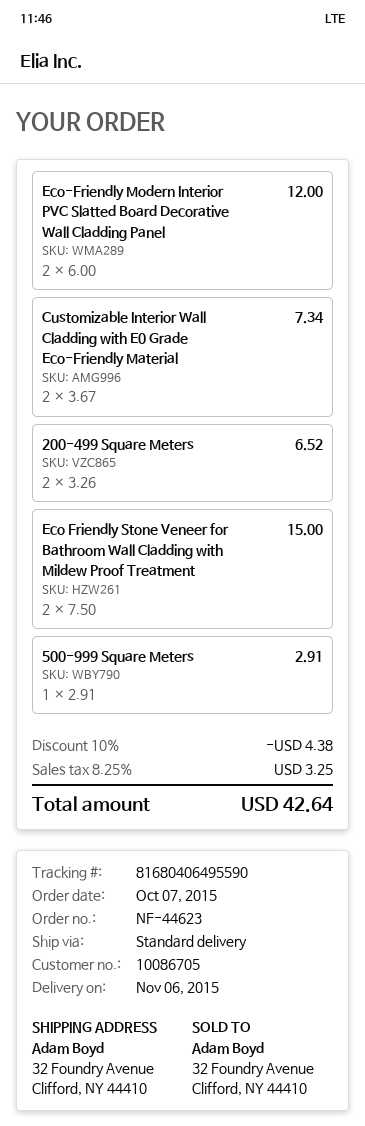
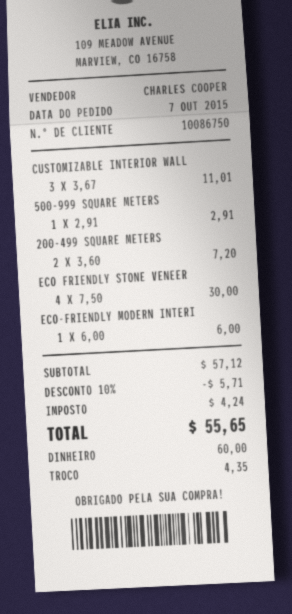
customer number: 10086705 -> 10086750
Eco-Friendly Modern Interior PVC Slatted Board Decorative Wall Cladding Panel: 2 x 6.00 = 12.00 -> 1 x 6.00 = 6.00
Customizable Interior Wall Cladding with E0 Grade Eco-Friendly Material: 2 x 3.67 = 7.34 -> 3 x 3.67 = 11.01
200-499 Square Meters: 2 x 3.26 = 6.52 -> 2 x 3.60 = 7.20
Eco Friendly Stone Veneer for Bathroom Wall Cladding with Mildew Proof Treatment: 2 x 7.50 = 15.00 -> 4 x 7.50 = 30.00
discount: 10% = 4.38 -> 10% = 5.71
tax: 3.25 -> 4.24
total: 42.64 -> 55.65

